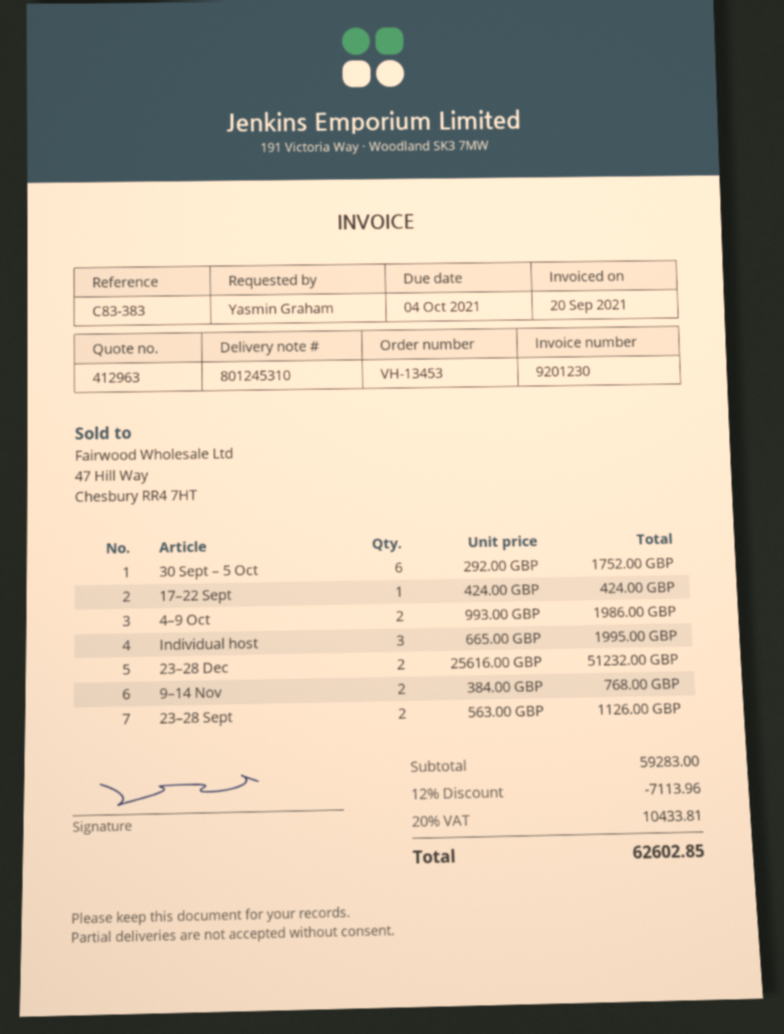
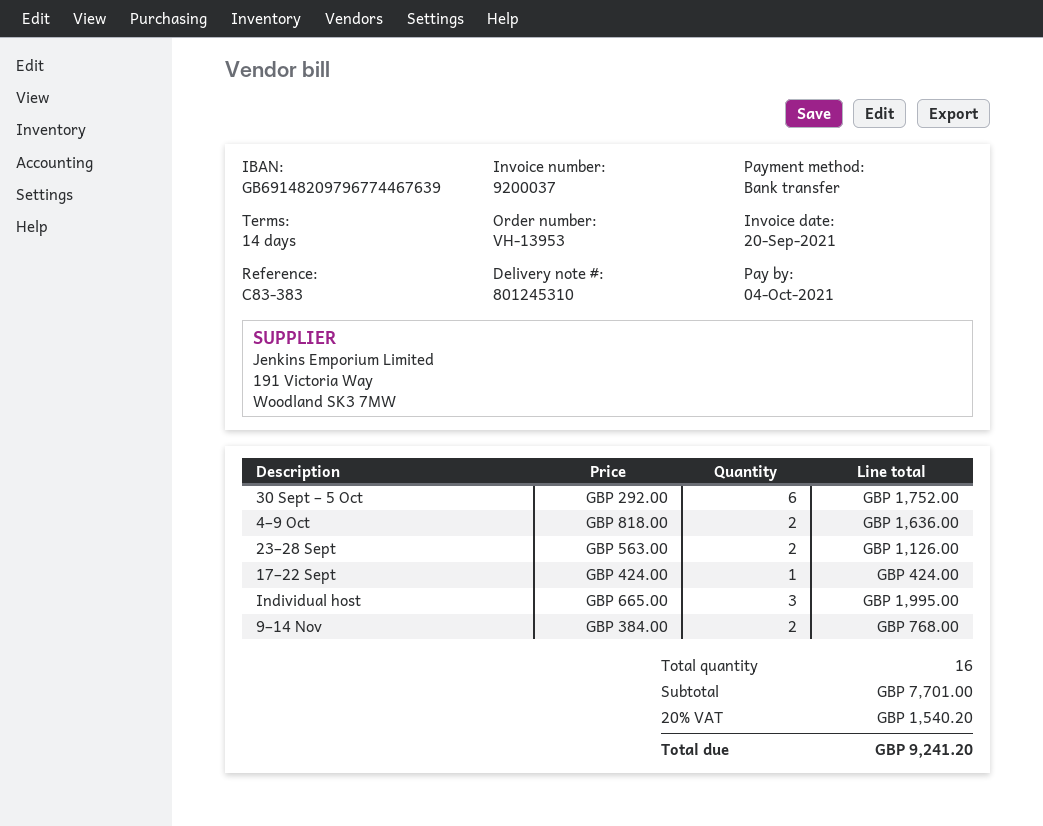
order number: VH-13453 -> VH-13953
invoice number: 9201230 -> 9200037
4–9 Oct: 2 x 993.00 = 1986.00 -> 2 x 818.00 = 1636.00
23–28 Dec: 2 x 25616.00 = 51232.00 -> none
subtotal: 59283.00 -> 7701.00
discount: 12% = 7113.96 -> none
tax: 20% = 10433.81 -> 20% = 1540.20
total: 62602.85 -> 9241.20

